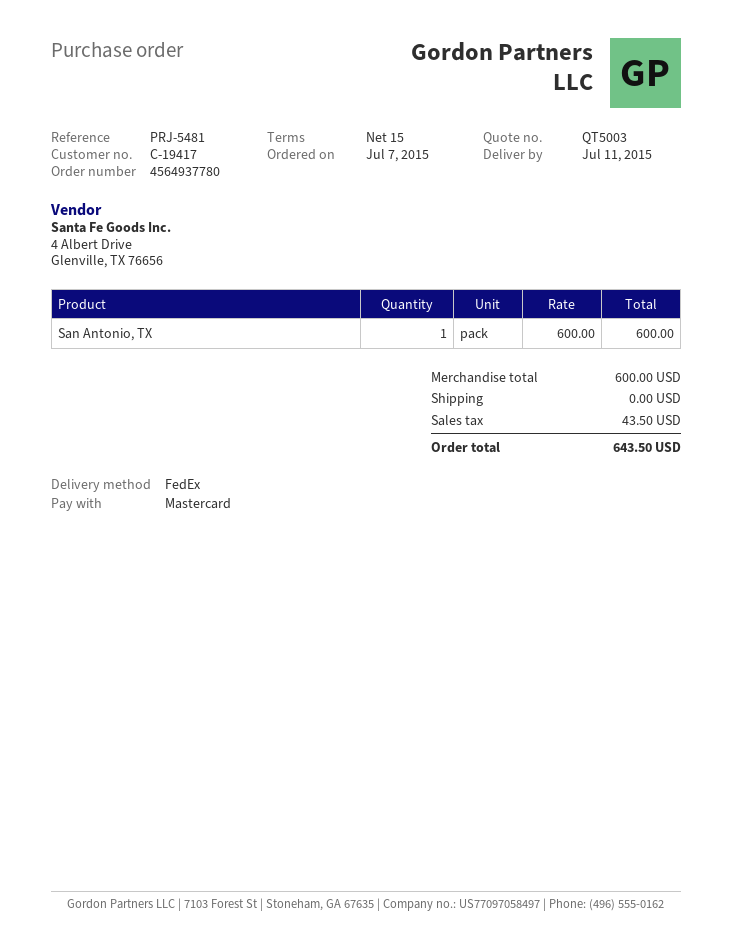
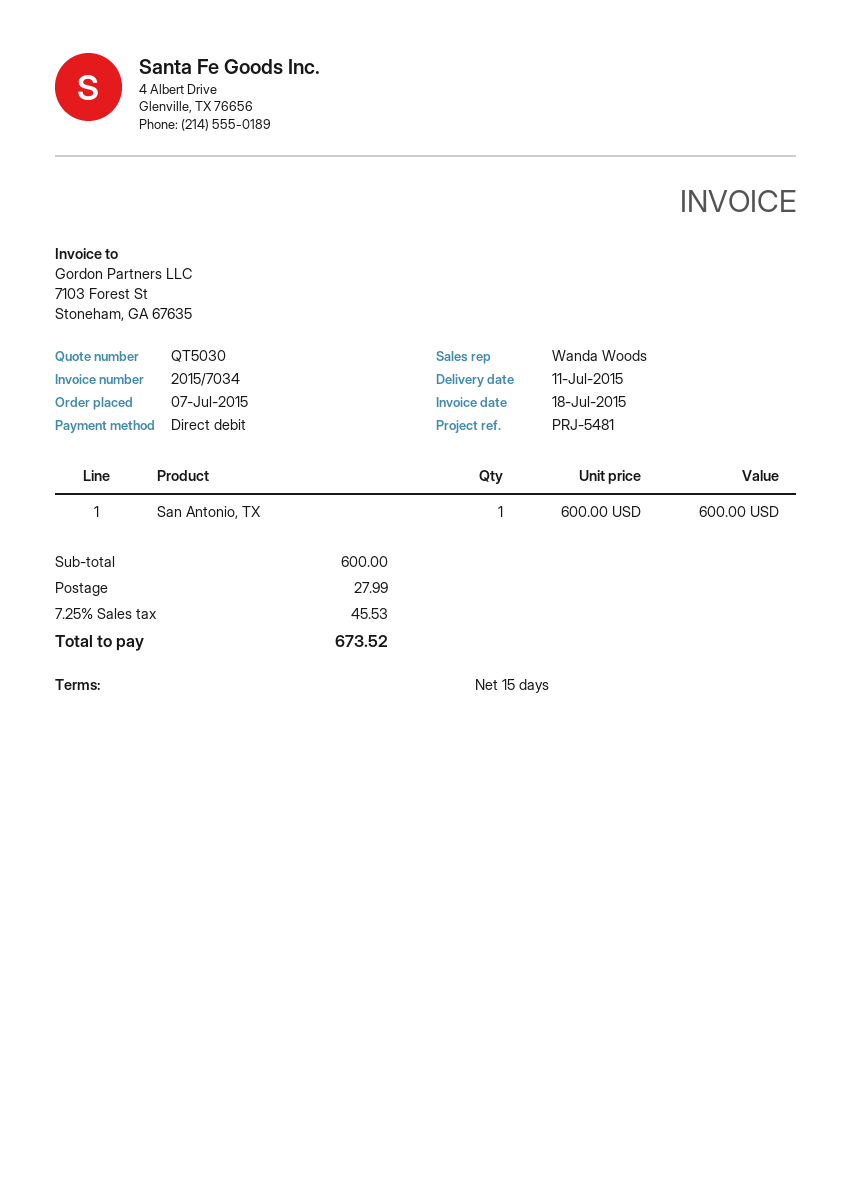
quote number: QT5003 -> QT5030
payment method: Mastercard -> direct debit
shipping: 0.00 -> 27.99
tax: 43.50 -> 45.53
total: 643.50 -> 673.52

